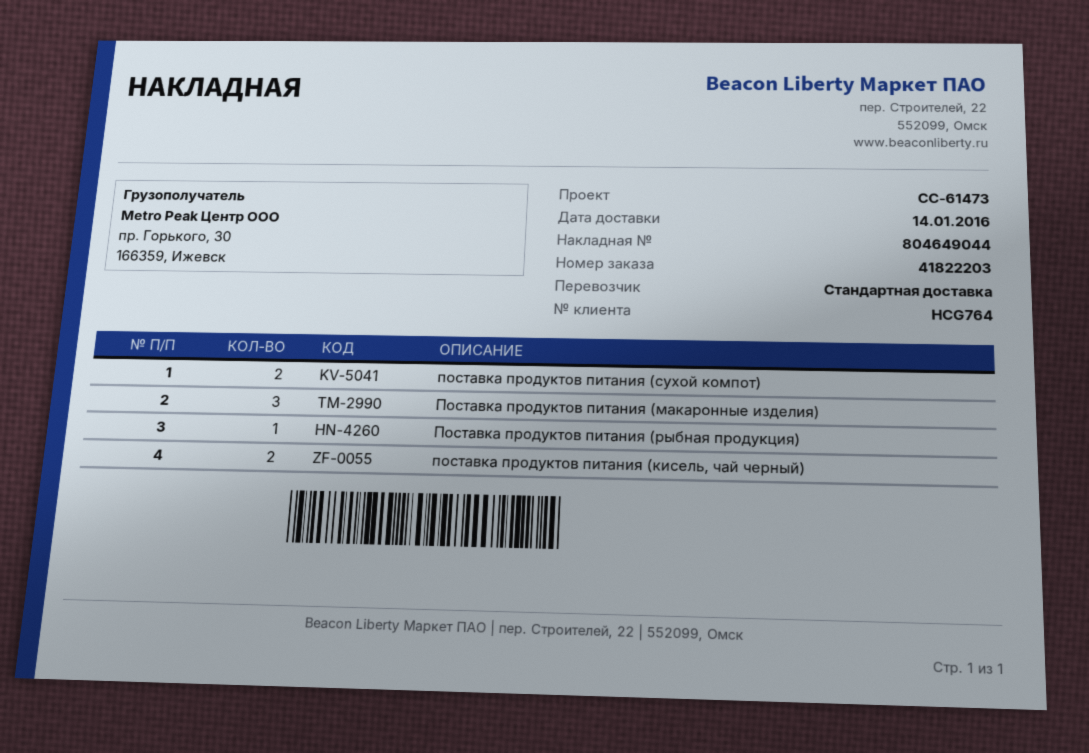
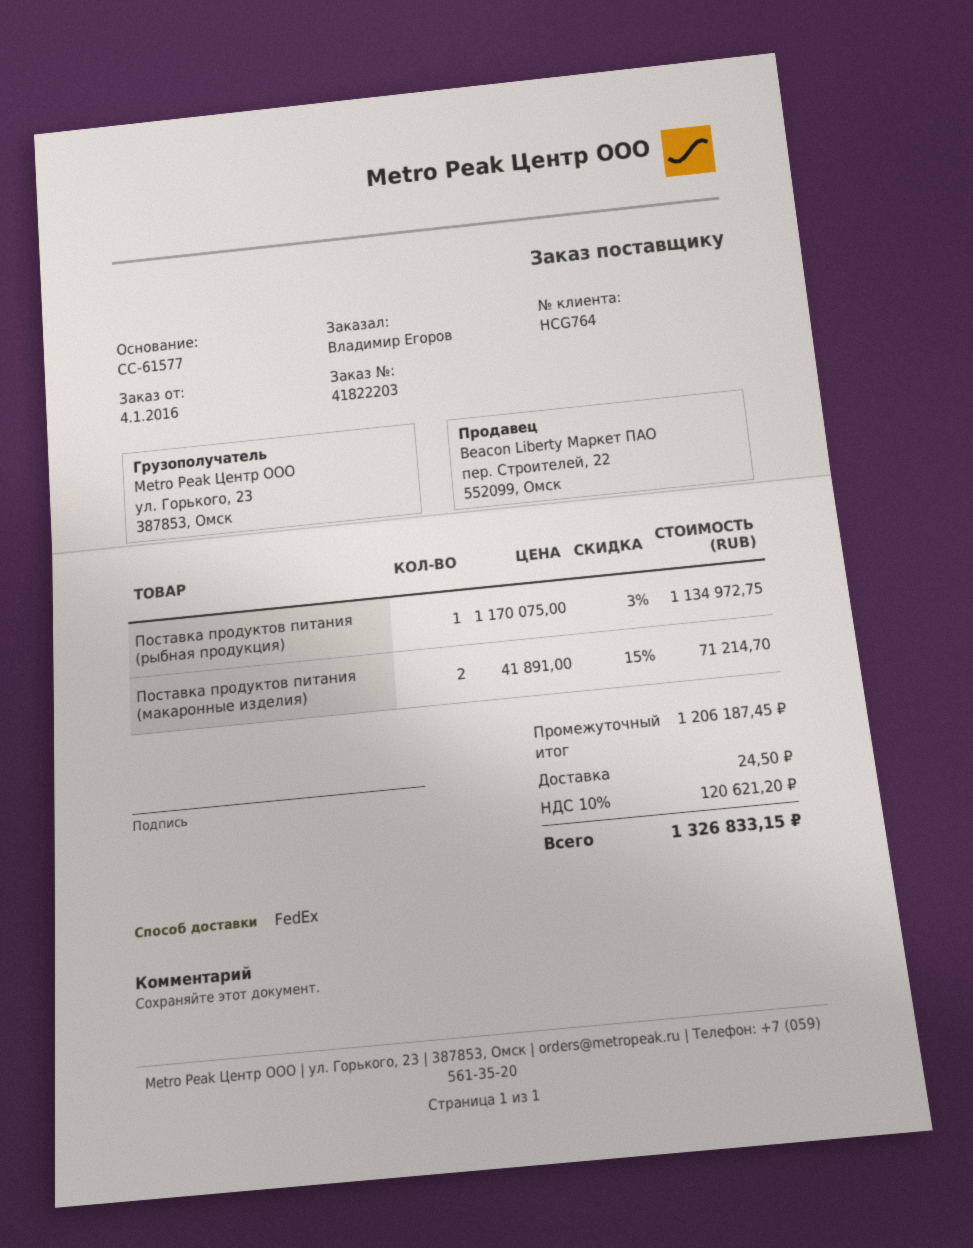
reference: CC-61473 -> CC-61577
shipping method: standard -> FedEx
ship to: пр. Горького, 30, 166359, Ижевск -> ул. Горького, 23, 387853, Омск
поставка продуктов питания (сухой компот): 2 -> none
Поставка продуктов питания (макаронные изделия): 3 -> 2
поставка продуктов питания (кисель, чай черный): 2 -> none

